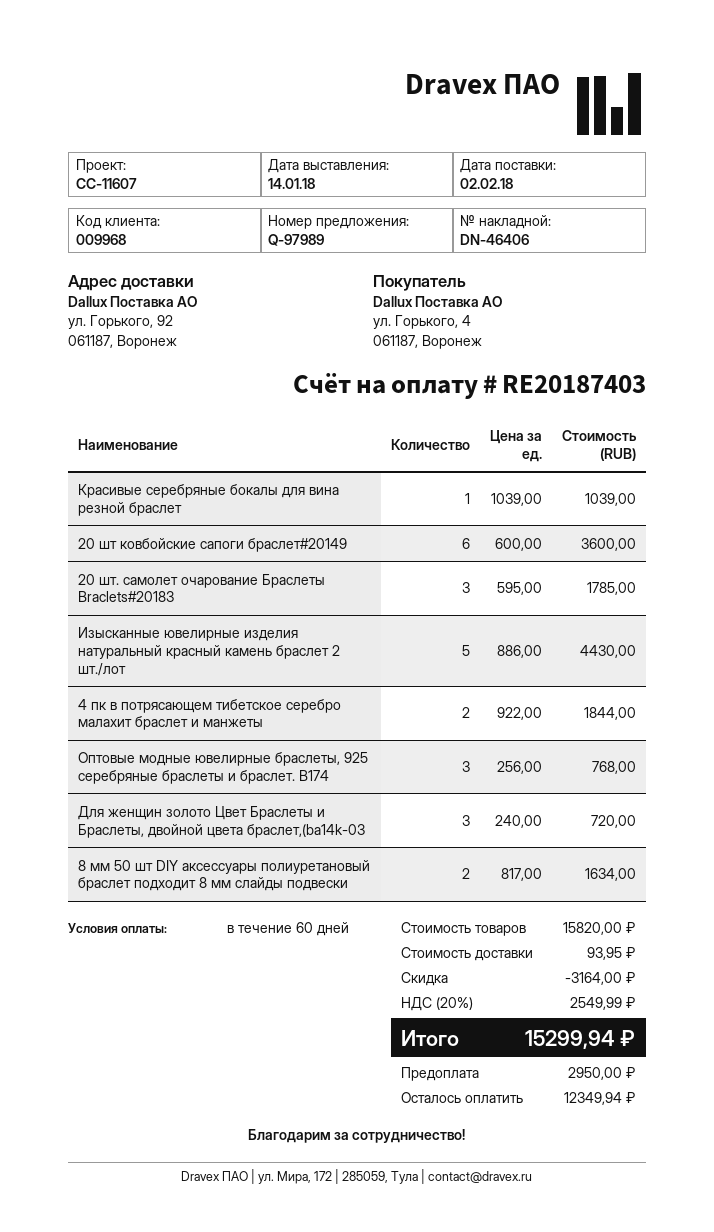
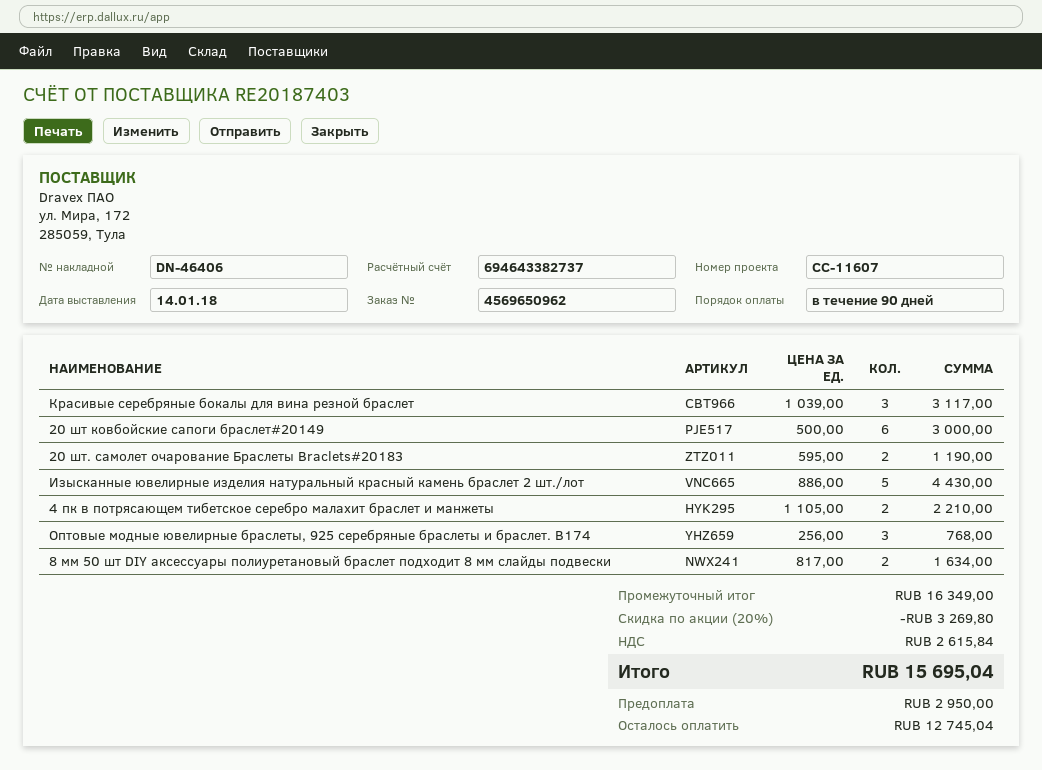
payment terms: 60 days -> 90 days
Красивые серебряные бокалы для вина резной браслет: 1 x 1039.00 = 1039.00 -> 3 x 1039.00 = 3117.00
20 шт ковбойские сапоги браслет#20149: 6 x 600.00 = 3600.00 -> 6 x 500.00 = 3000.00
20 шт. самолет очарование Браслеты Braclets#20183: 3 x 595.00 = 1785.00 -> 2 x 595.00 = 1190.00
4 пк в потрясающем тибетское серебро малахит браслет и манжеты: 2 x 922.00 = 1844.00 -> 2 x 1105.00 = 2210.00
Для женщин золото Цвет Браслеты и Браслеты, двойной цвета браслет,(ba14k-03: 3 x 240.00 = 720.00 -> none
subtotal: 15820.00 -> 16349.00
discount: 3164.00 -> 3269.80
shipping: 93.95 -> none
tax: 2549.99 -> 2615.84
total: 15299.94 -> 15695.04
balance: 12349.94 -> 12745.04

